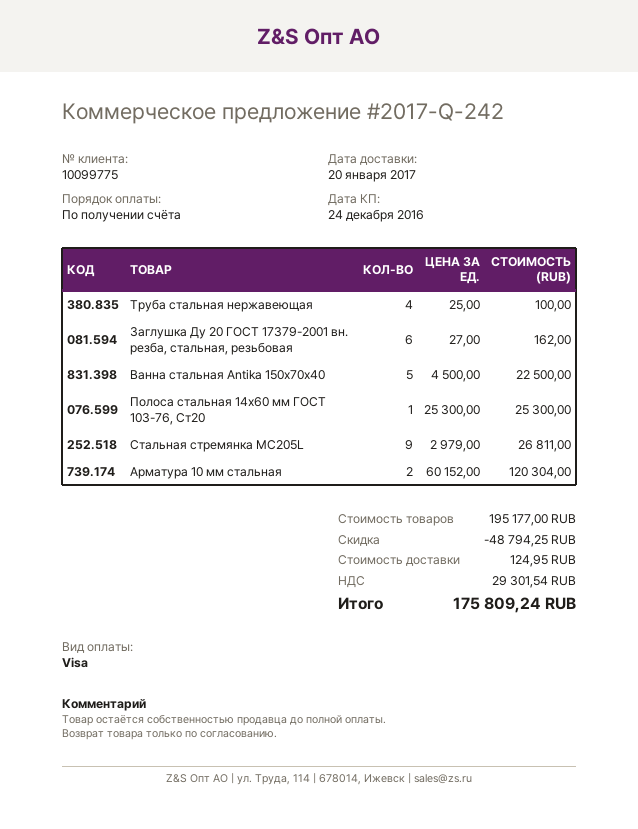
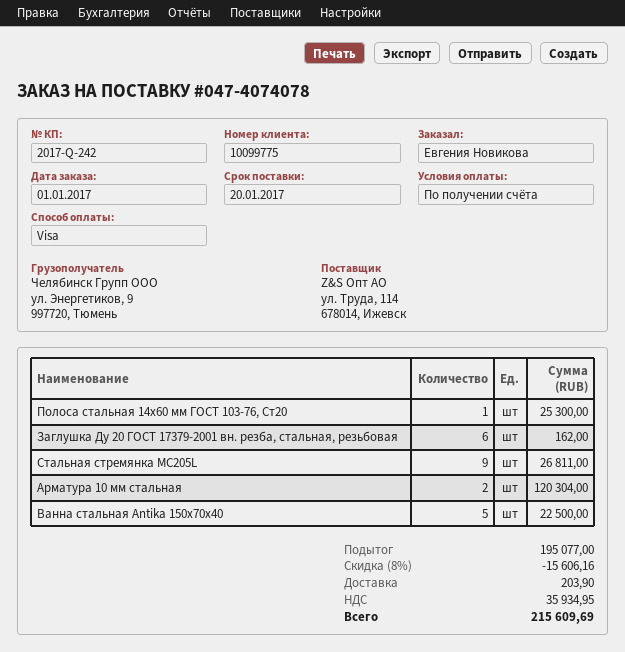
Труба стальная нержавеющая: 4 for 100.00 -> none
subtotal: 195177.00 -> 195077.00
discount: 48794.25 -> 15606.16
shipping: 124.95 -> 203.90
tax: 29301.54 -> 35934.95
total: 175809.24 -> 215609.69

